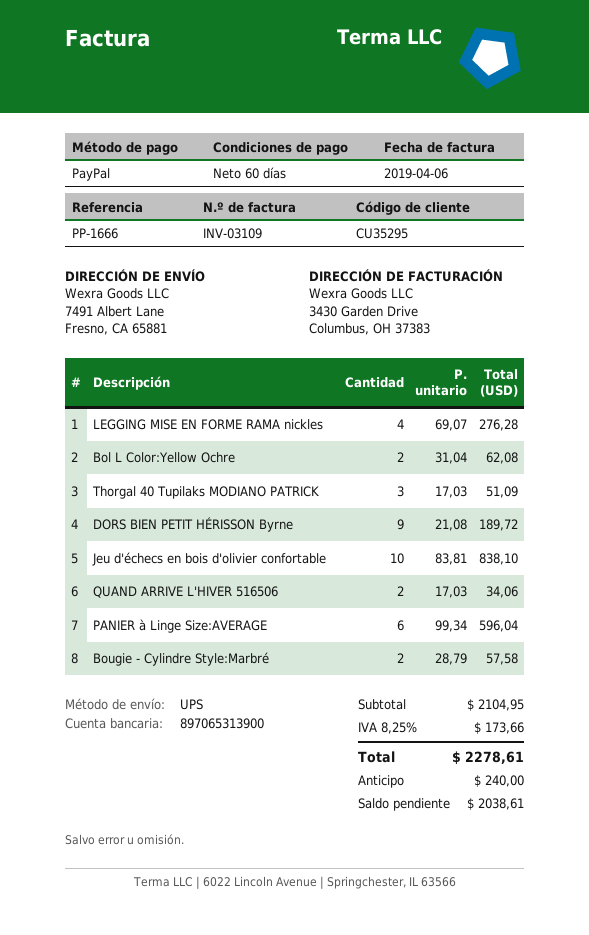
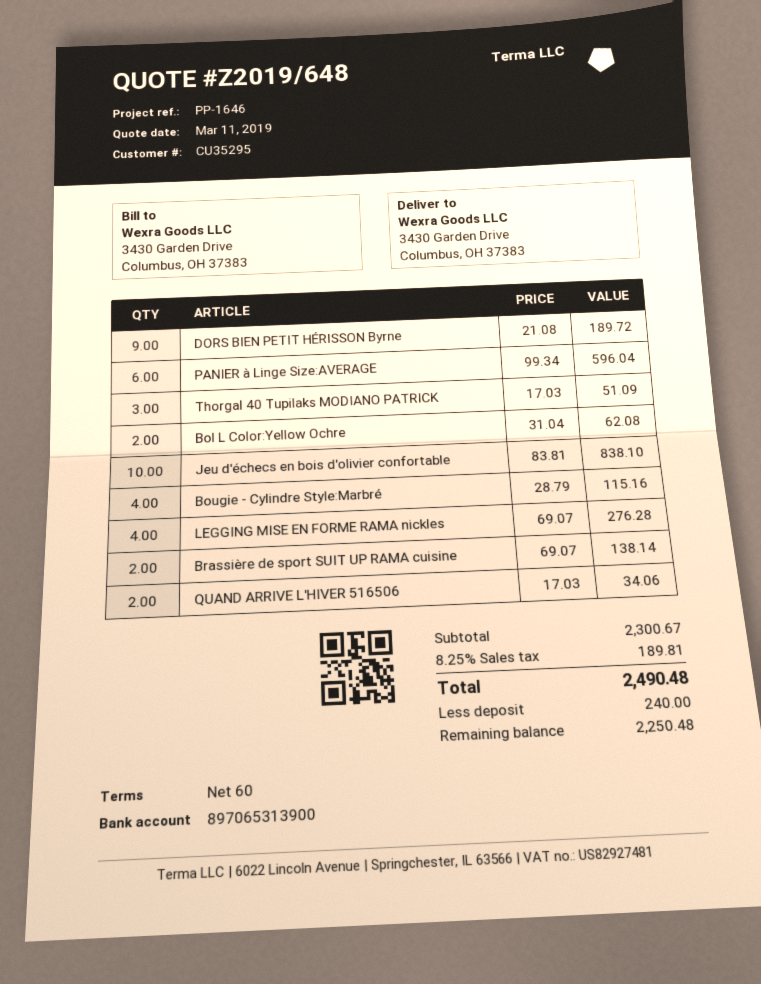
reference: PP-1666 -> PP-1646
ship to: 7491 Albert Lane, Fresno, CA 65881 -> 3430 Garden Drive, Columbus, OH 37383
Bougie - Cylindre Style:Marbré: 2 x 28.79 = 57.58 -> 4 x 28.79 = 115.16
Brassière de sport SUIT UP RAMA cuisine: none -> 2 x 69.07 = 138.14
subtotal: 2104.95 -> 2300.67
tax: 8.25% = 173.66 -> 8.25% = 189.81
total: 2278.61 -> 2490.48
balance: 2038.61 -> 2250.48

